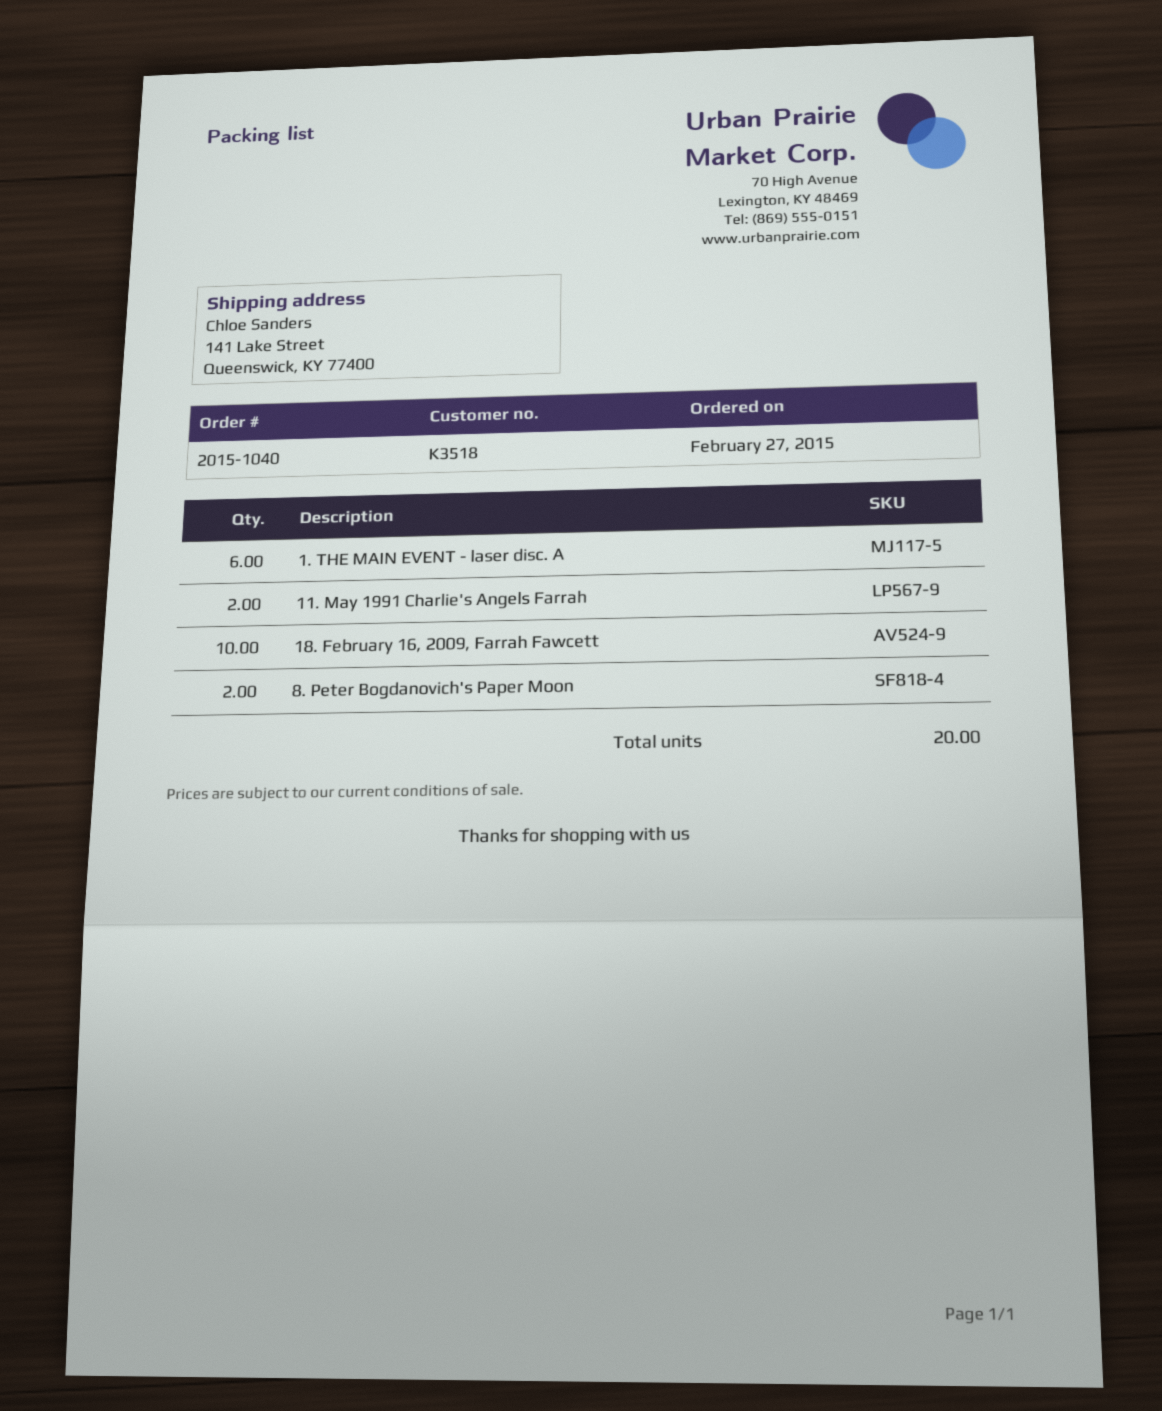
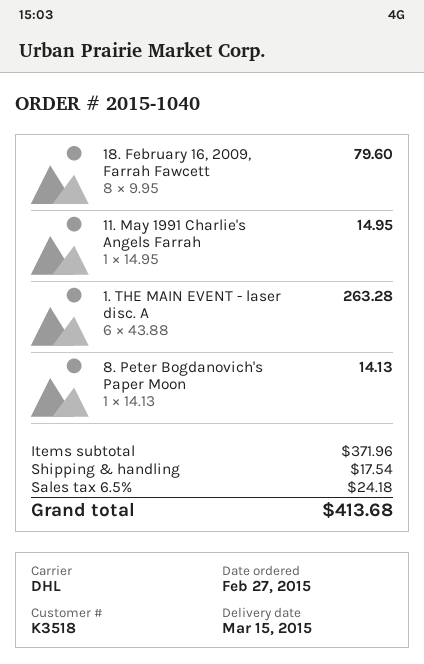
11. May 1991 Charlie's Angels Farrah: 2 -> 1
18. February 16, 2009, Farrah Fawcett: 10 -> 8
8. Peter Bogdanovich's Paper Moon: 2 -> 1

